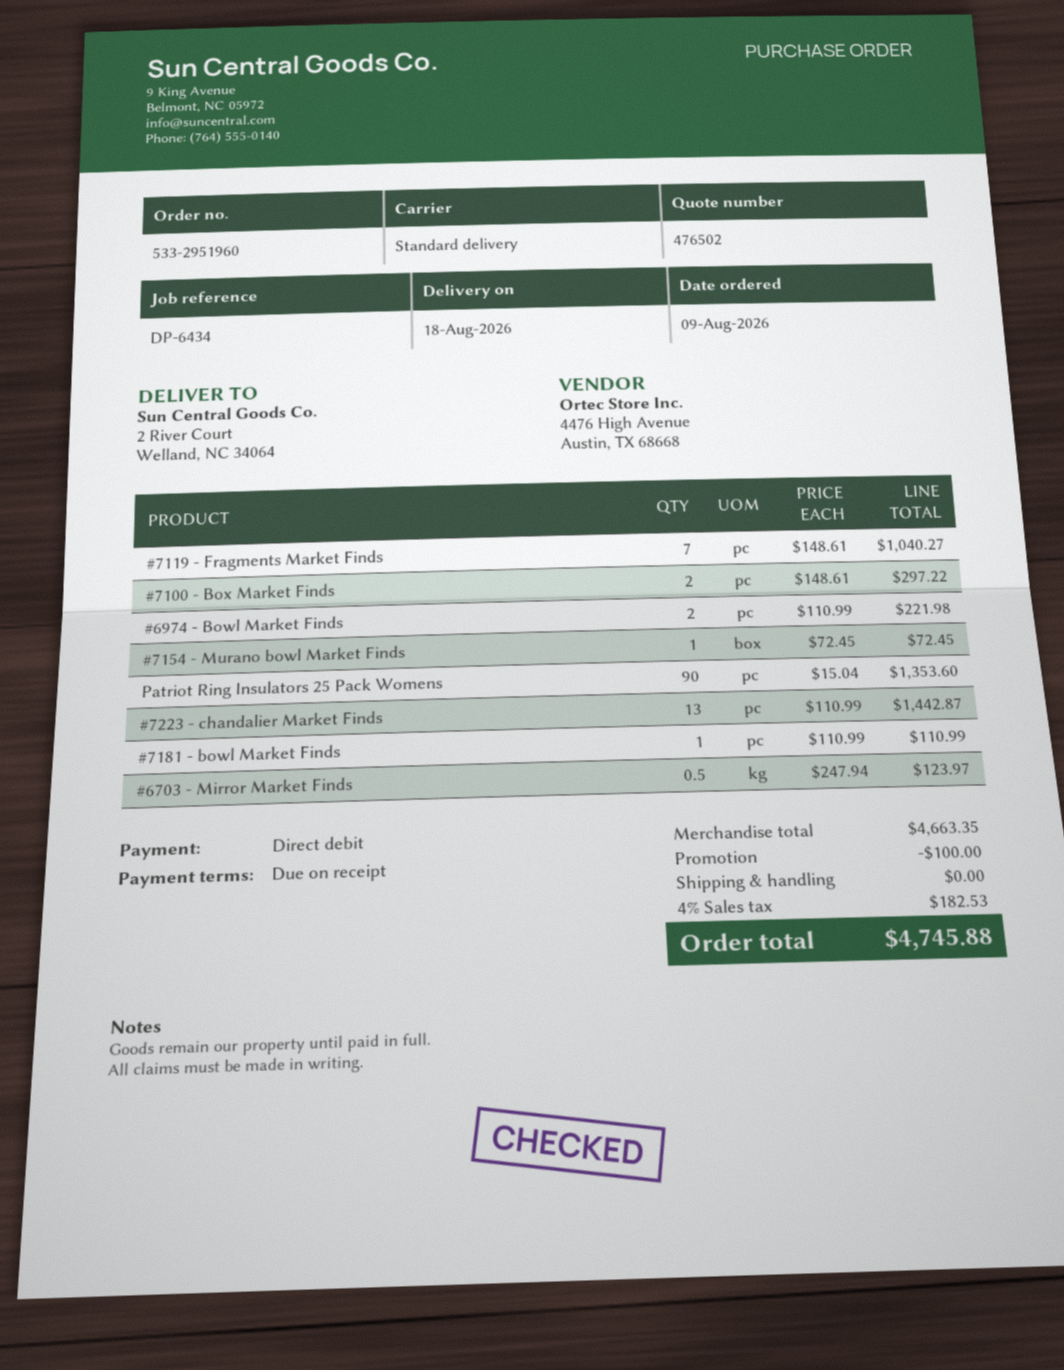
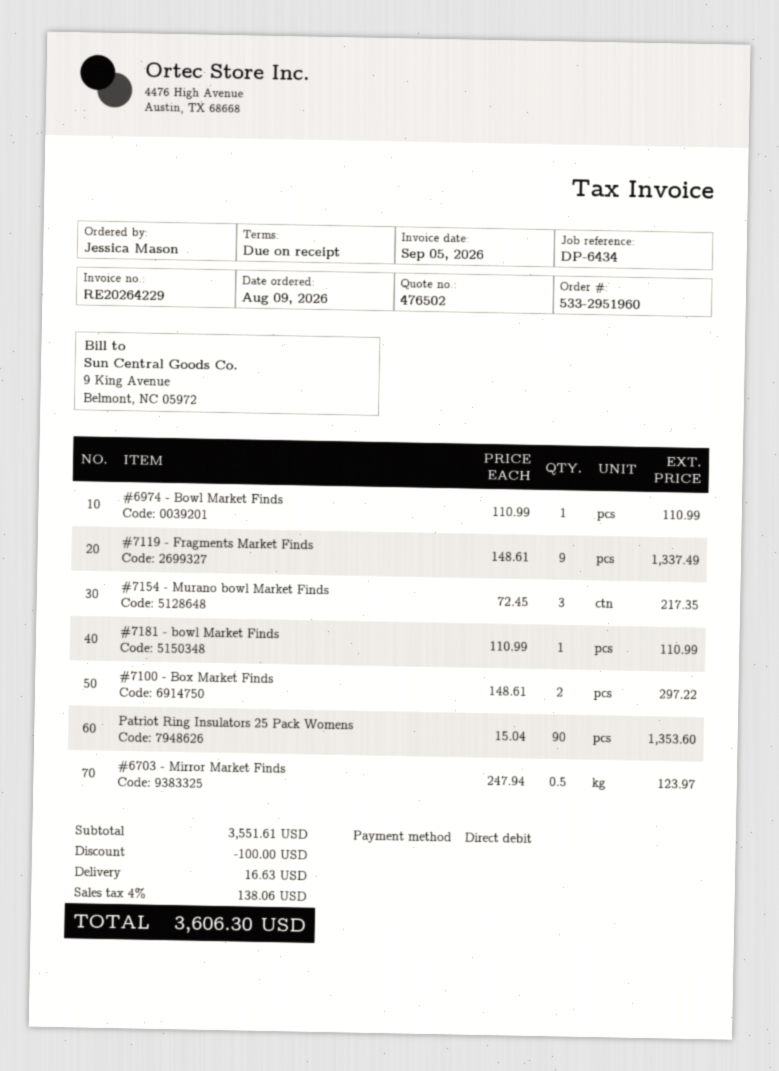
#7119 - Fragments Market Finds: 7 x 148.61 = 1040.27 -> 9 x 148.61 = 1337.49
#6974 - Bowl Market Finds: 2 x 110.99 = 221.98 -> 1 x 110.99 = 110.99
#7154 - Murano bowl Market Finds: 1 x 72.45 = 72.45 -> 3 x 72.45 = 217.35
#7223 - chandalier Market Finds: 13 x 110.99 = 1442.87 -> none
subtotal: 4663.35 -> 3551.61
shipping: 0.00 -> 16.63
tax: 4% = 182.53 -> 4% = 138.06
total: 4745.88 -> 3606.30

